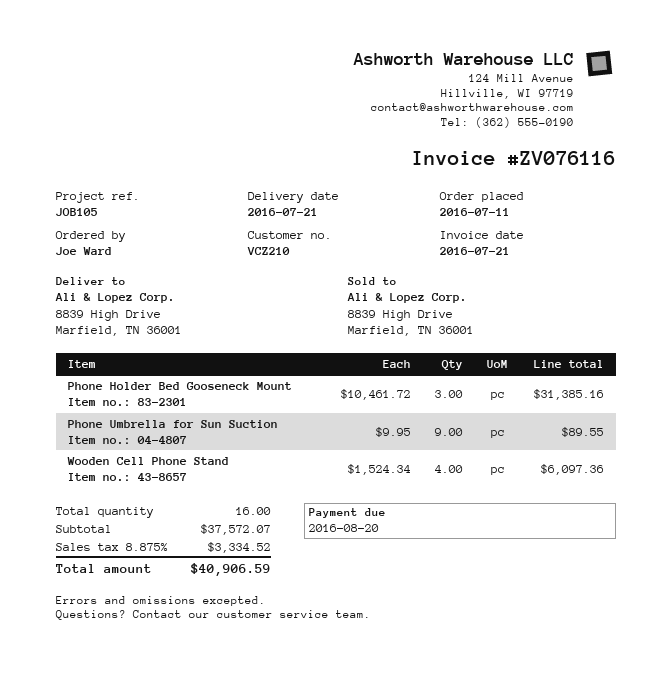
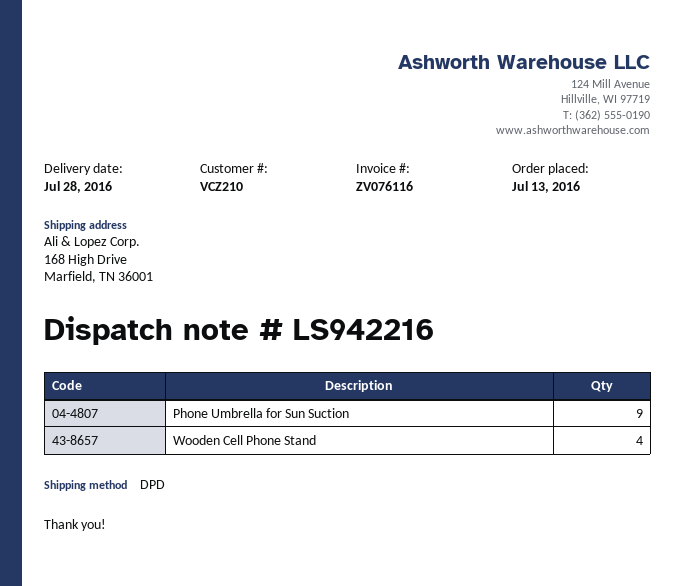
order date: 2016-07-11 -> 2016-07-13
delivery date: 2016-07-21 -> 2016-07-28
ship to: 8839 High Drive, Marfield, TN 36001 -> 168 High Drive, Marfield, TN 36001
Phone Holder Bed Gooseneck Mount: 3 -> none

